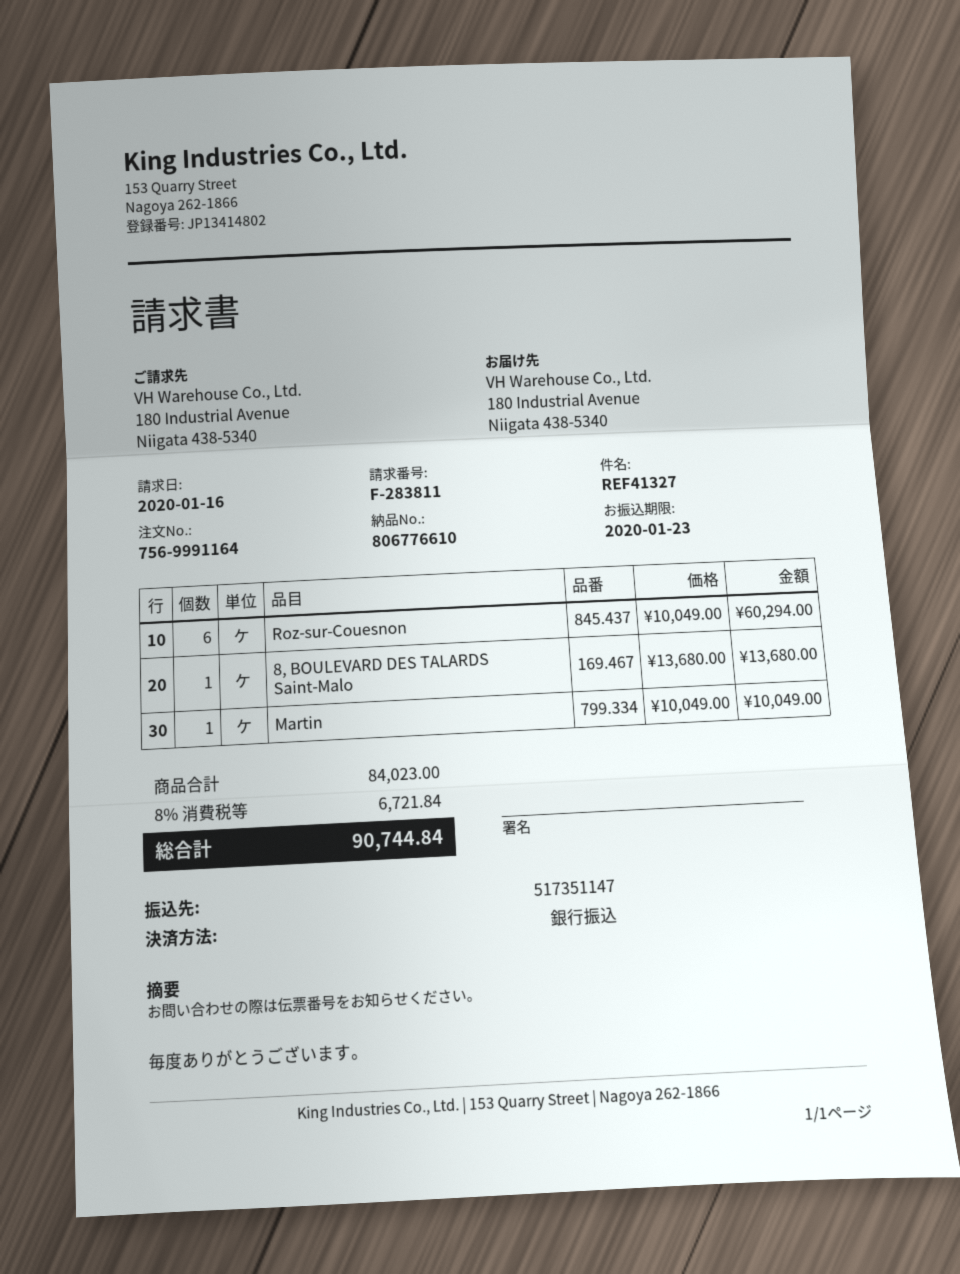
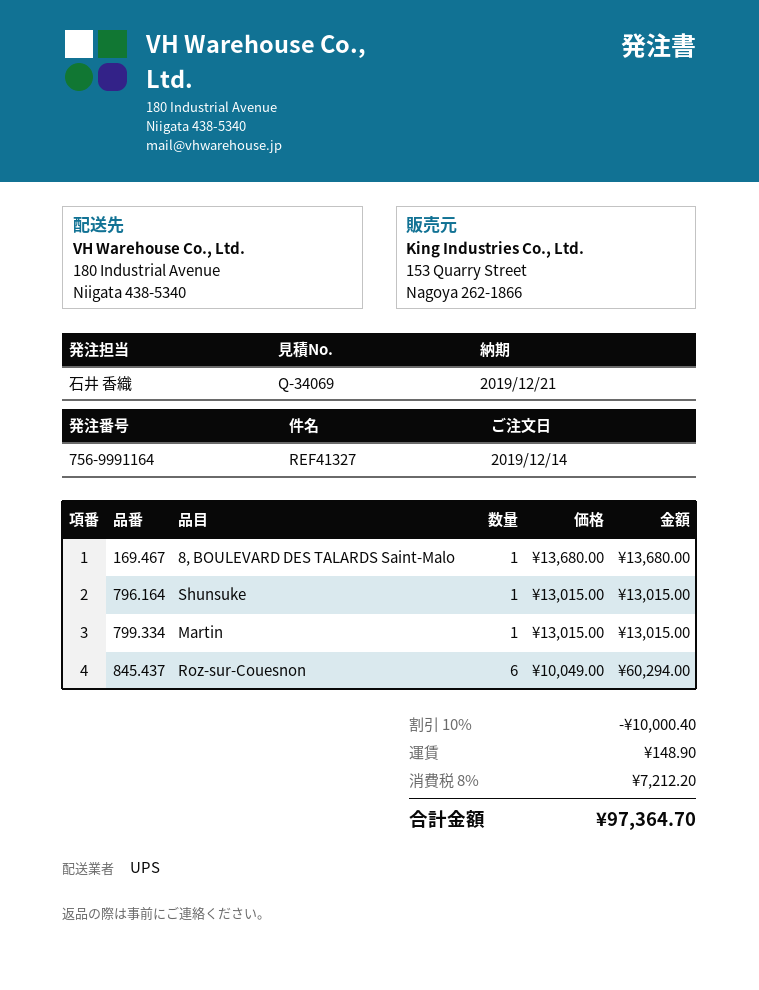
Martin: 1 x 10049.00 = 10049.00 -> 1 x 13015.00 = 13015.00
Shunsuke: none -> 1 x 13015.00 = 13015.00
discount: none -> 10% = 10000.40
shipping: none -> 148.90
tax: 8% = 6721.84 -> 8% = 7212.20
total: 90744.84 -> 97364.70

